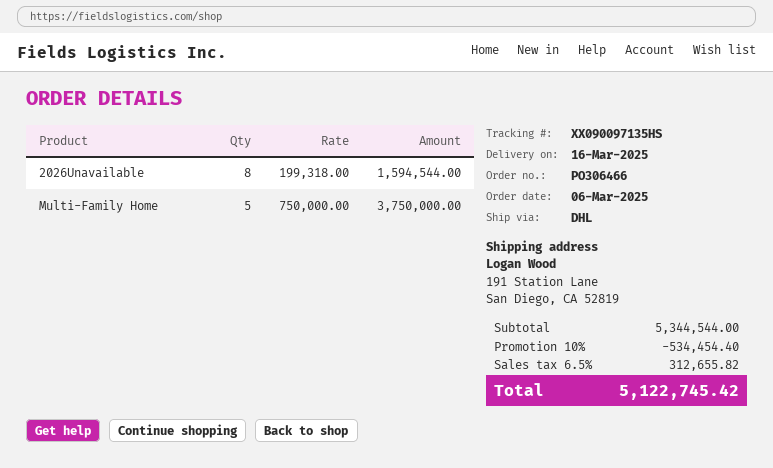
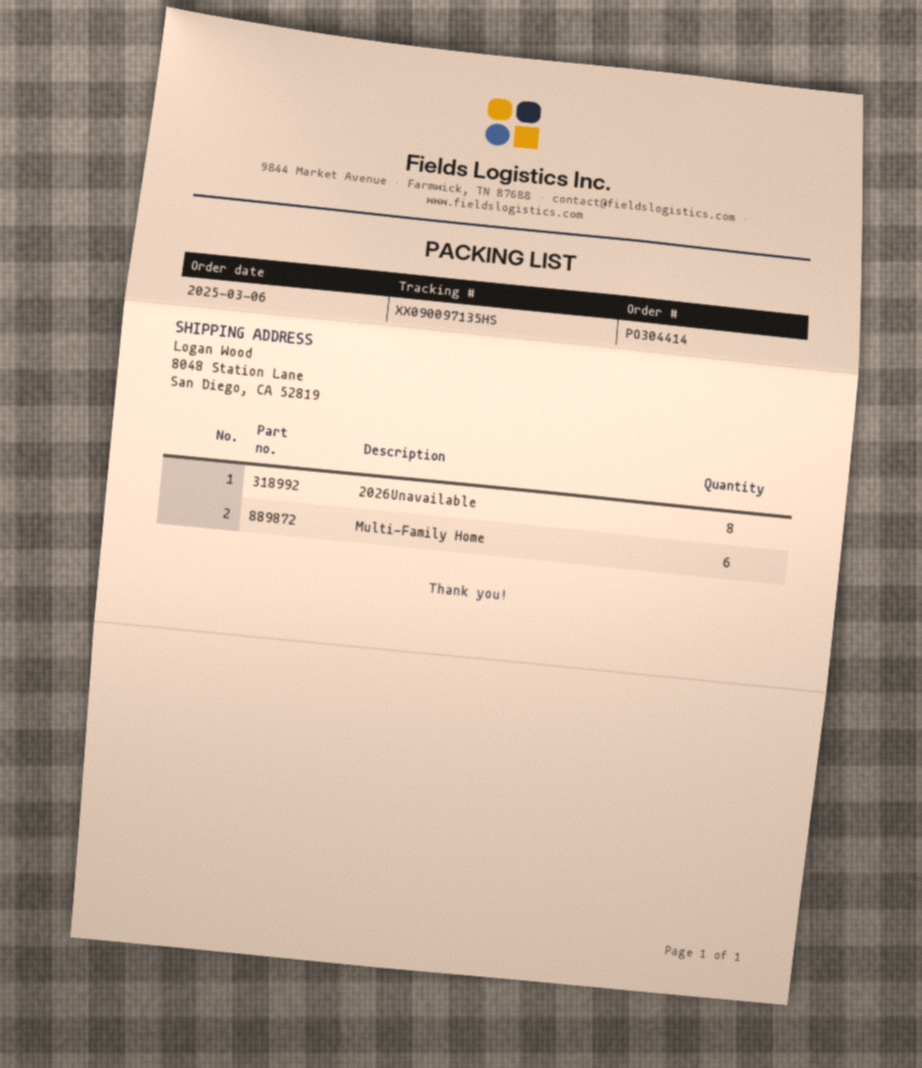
order number: PO306466 -> PO304414
ship to: 191 Station Lane, San Diego, CA 52819 -> 8048 Station Lane, San Diego, CA 52819
Multi-Family Home: 5 -> 6

